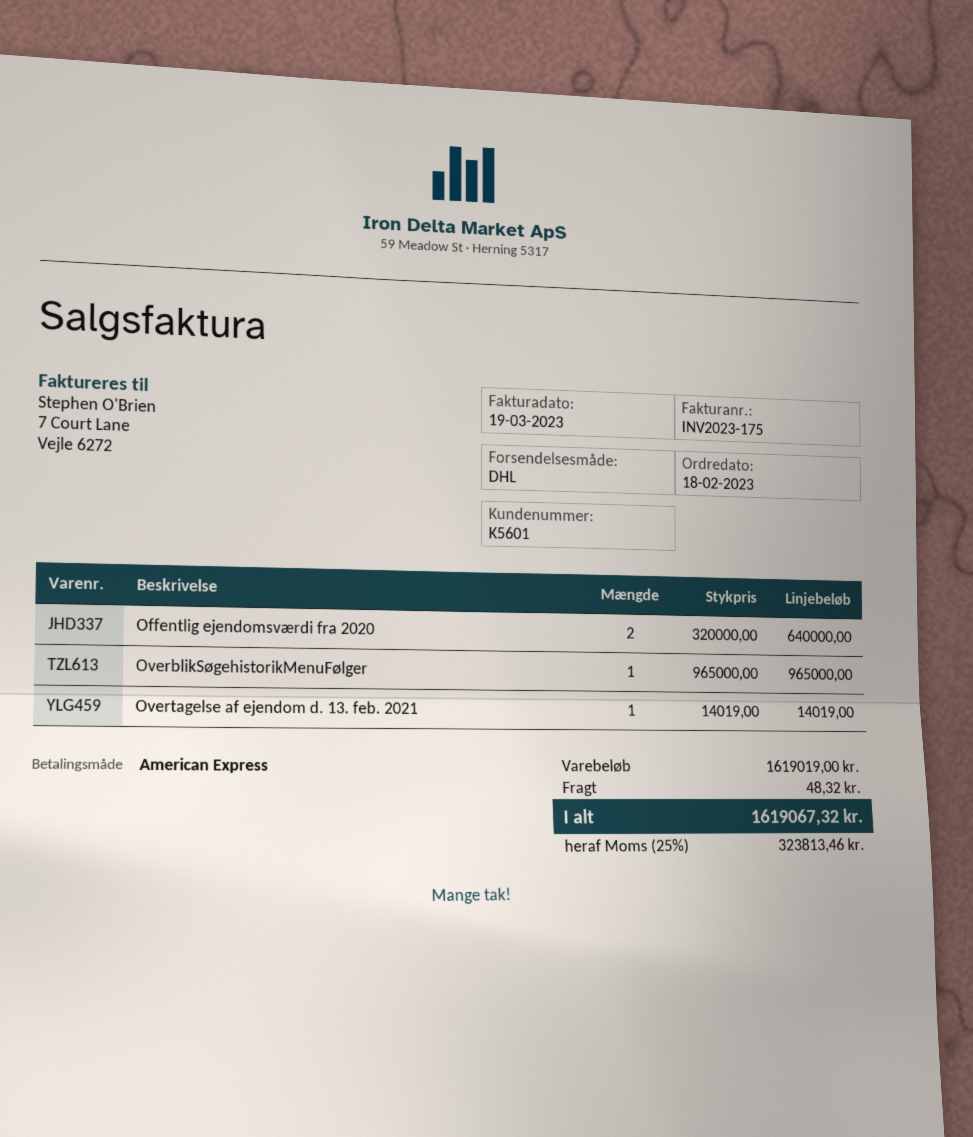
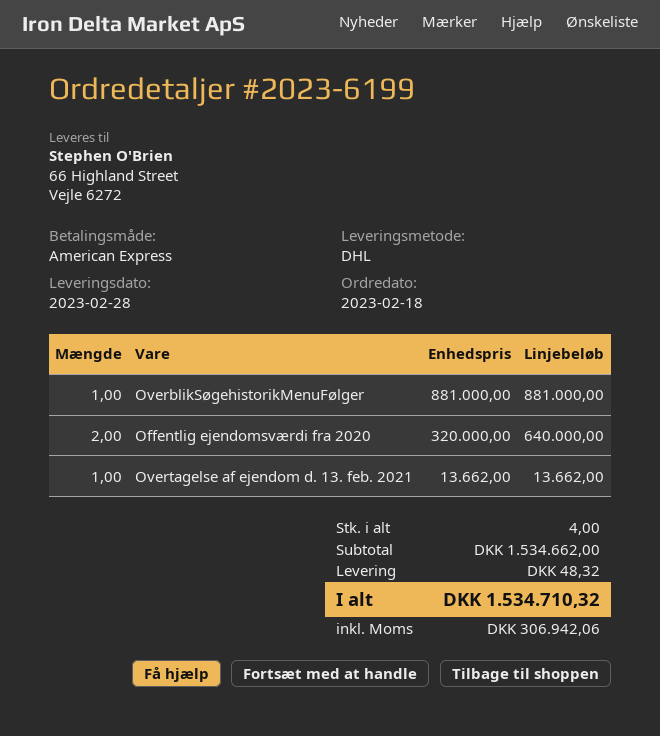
OverblikSøgehistorikMenuFølger: 1 x 965000.00 = 965000.00 -> 1 x 881000.00 = 881000.00
Overtagelse af ejendom d. 13. feb. 2021: 1 x 14019.00 = 14019.00 -> 1 x 13662.00 = 13662.00
subtotal: 1619019.00 -> 1534662.00
tax: 323813.46 -> 306942.06
total: 1619067.32 -> 1534710.32

